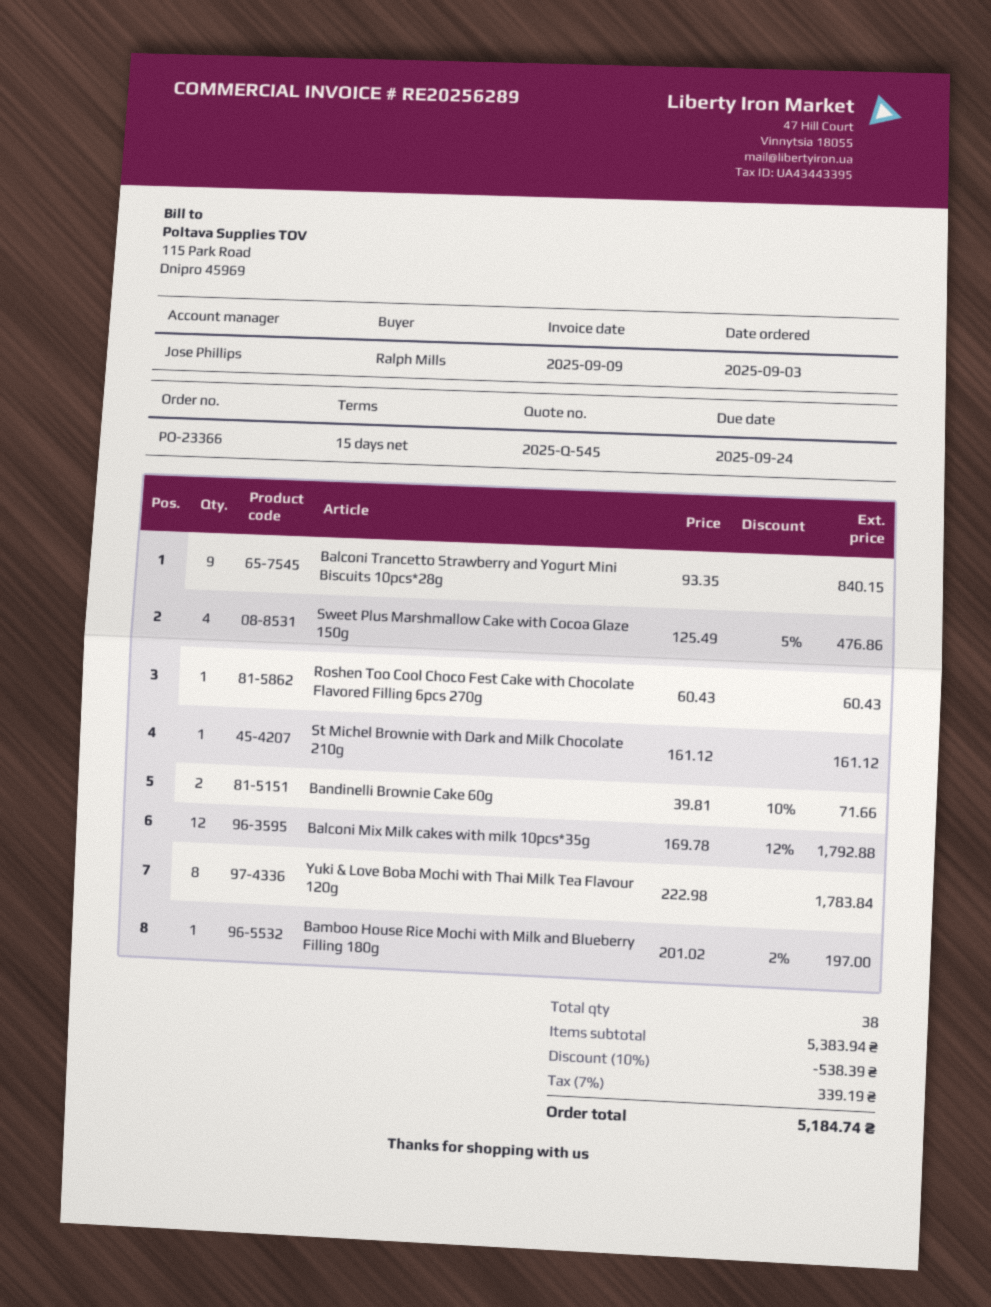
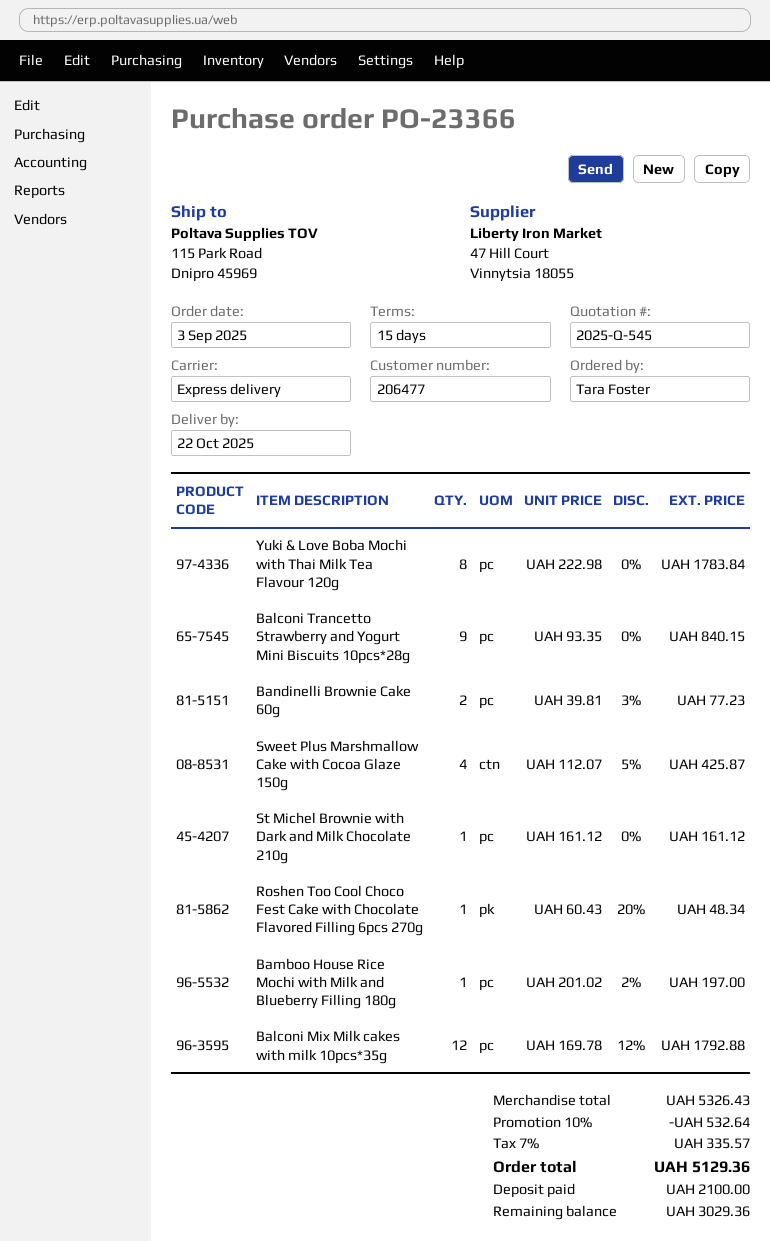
ordered by: Ralph Mills -> Tara Foster
Sweet Plus Marshmallow Cake with Cocoa Glaze 150g: 4 x 125.49 - 5% = 476.86 -> 4 x 112.07 - 5% = 425.87
Roshen Too Cool Choco Fest Cake with Chocolate Flavored Filling 6pcs 270g: 1 x 60.43 = 60.43 -> 1 x 60.43 - 20% = 48.34
Bandinelli Brownie Cake 60g: 2 x 39.81 - 10% = 71.66 -> 2 x 39.81 - 3% = 77.23
subtotal: 5383.94 -> 5326.43
discount: 10% = 538.39 -> 10% = 532.64
tax: 7% = 339.19 -> 7% = 335.57
total: 5184.74 -> 5129.36

